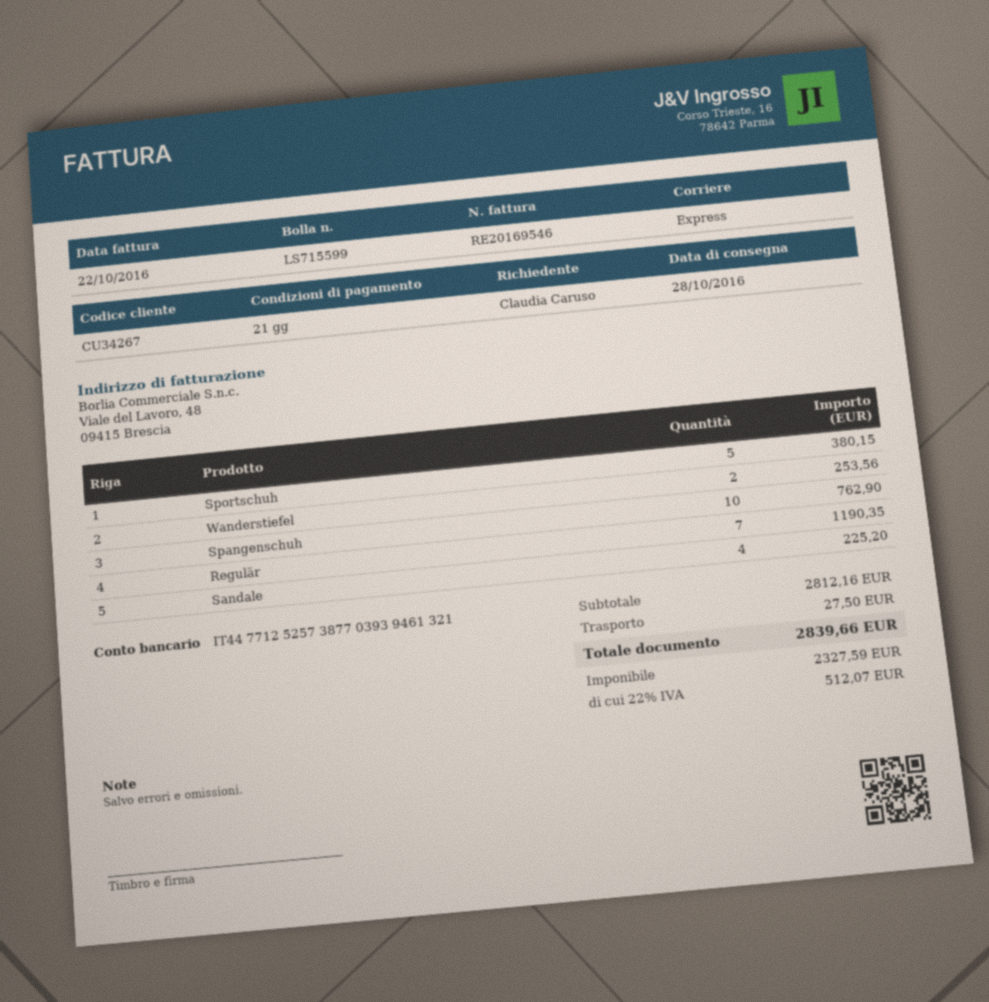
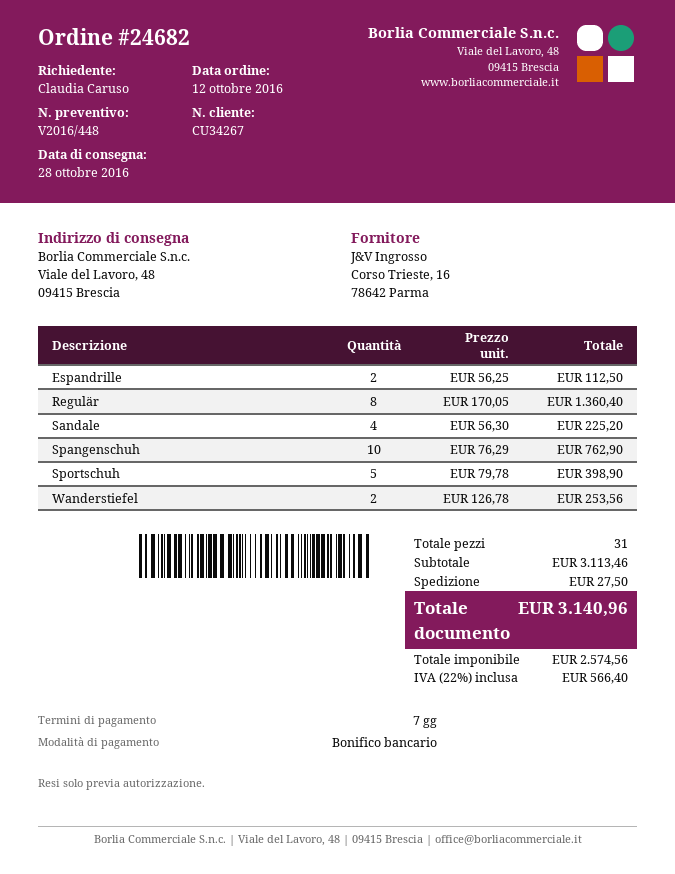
payment terms: 21 days -> 7 days
Sportschuh: 5 for 380.15 -> 5 for 398.90
Regulär: 7 for 1190.35 -> 8 for 1360.40
Espandrille: none -> 2 for 112.50
subtotal: 2812.16 -> 3113.46
net: 2327.59 -> 2574.56
tax: 22% = 512.07 -> 22% = 566.40
total: 2839.66 -> 3140.96

